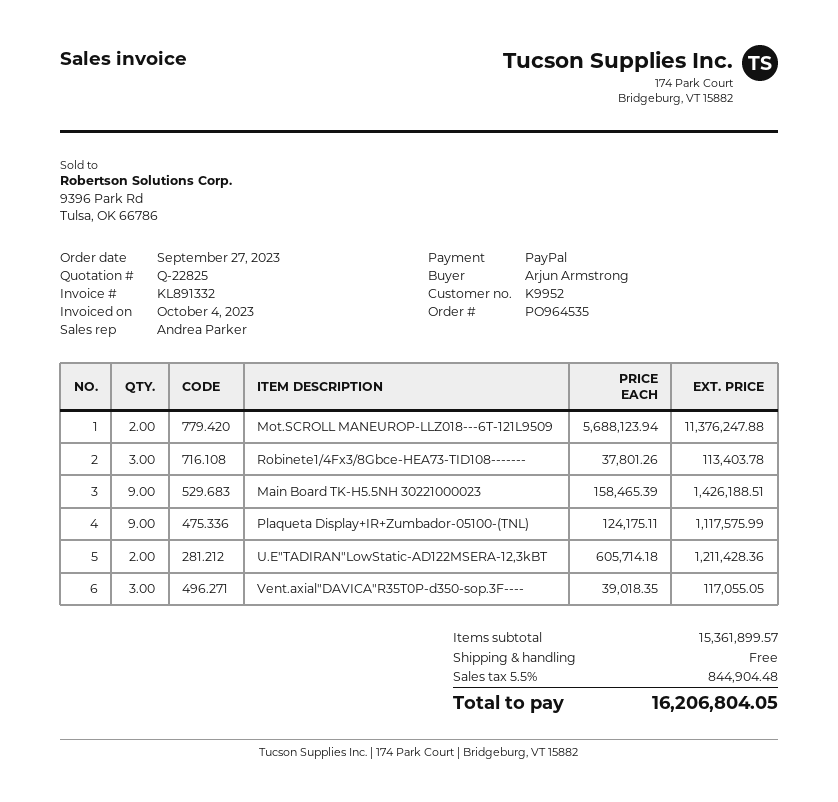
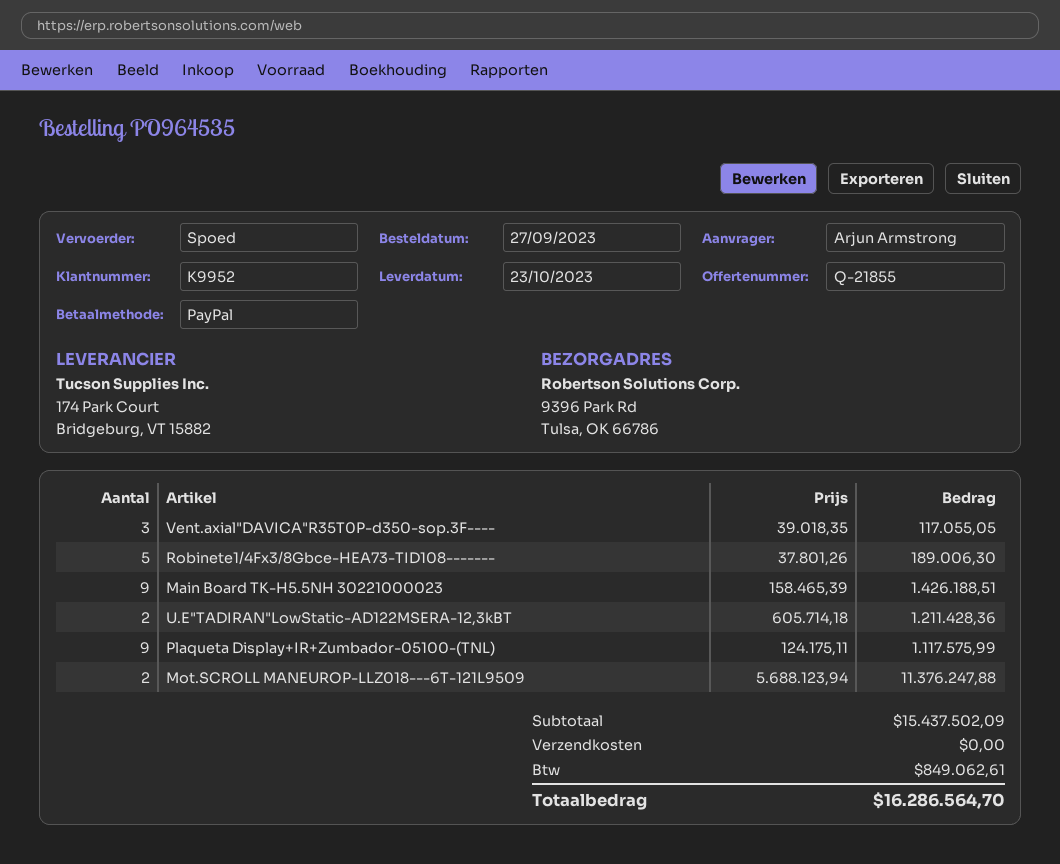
quote number: Q-22825 -> Q-21855
Robinete1/4Fx3/8Gbce-HEA73-TID108-------: 3 x 37801.26 = 113403.78 -> 5 x 37801.26 = 189006.30
subtotal: 15361899.57 -> 15437502.09
tax: 844904.48 -> 849062.61
total: 16206804.05 -> 16286564.70

